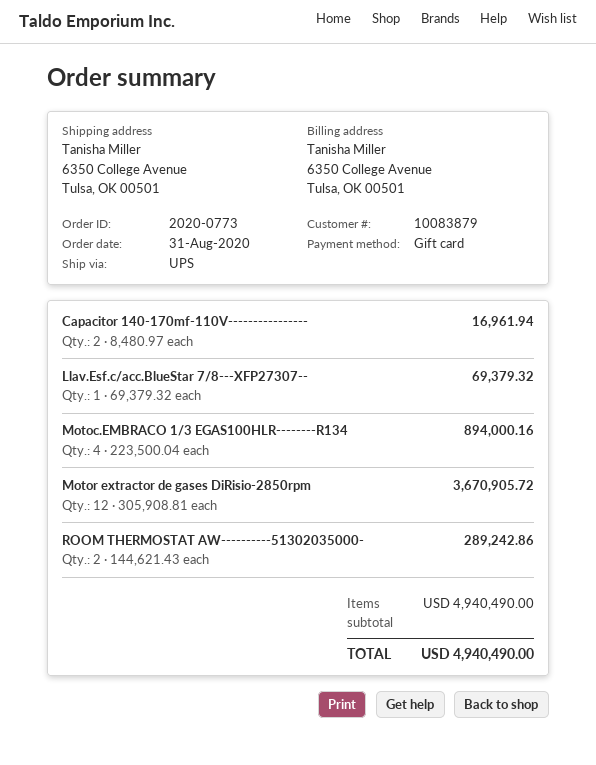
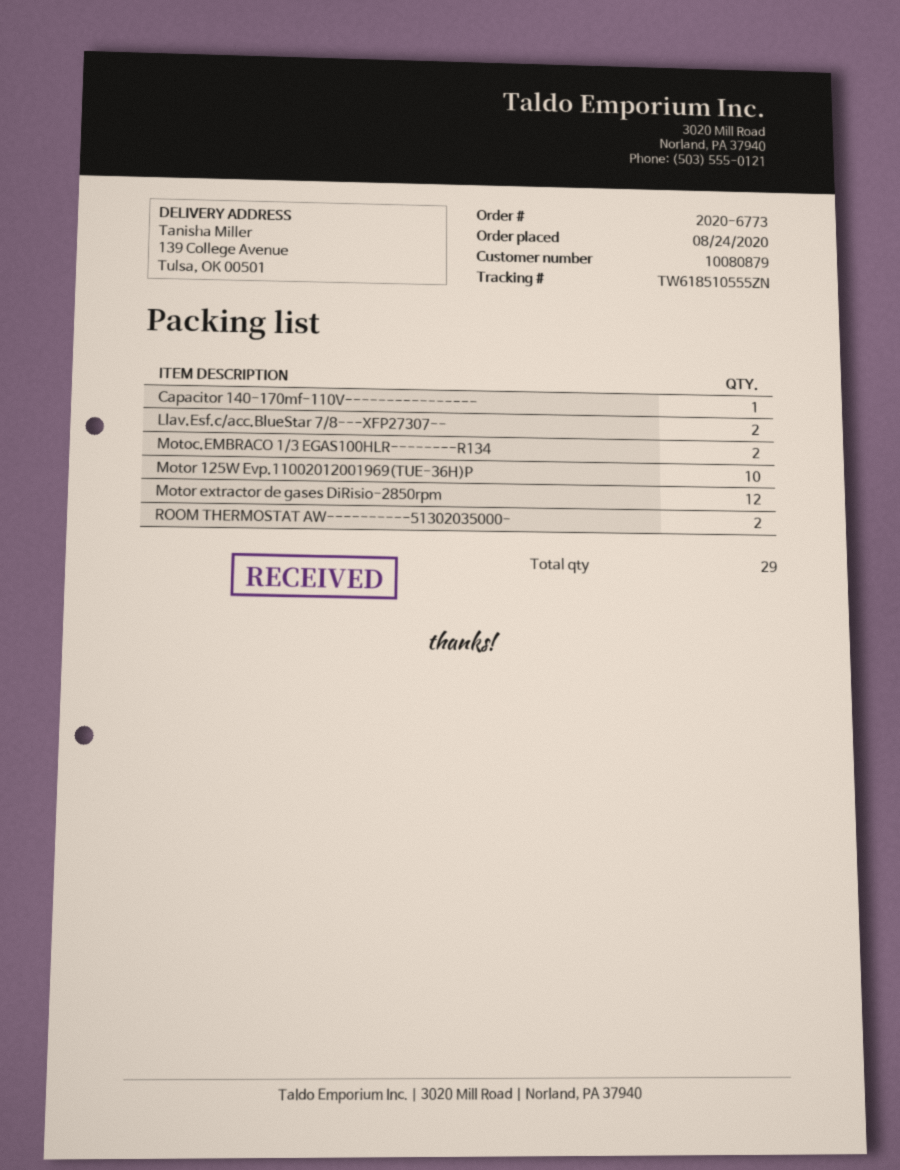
order number: 2020-0773 -> 2020-6773
order date: 2020-08-31 -> 2020-08-24
customer number: 10083879 -> 10080879
ship to: 6350 College Avenue, Tulsa, OK 00501 -> 139 College Avenue, Tulsa, OK 00501
Capacitor 140-170mf-110V----------------: 2 -> 1
Llav.Esf.c/acc.BlueStar 7/8---XFP27307--: 1 -> 2
Motoc.EMBRACO 1/3 EGAS100HLR--------R134: 4 -> 2
Motor 125W Evp.11002012001969(TUE-36H)P: none -> 10

